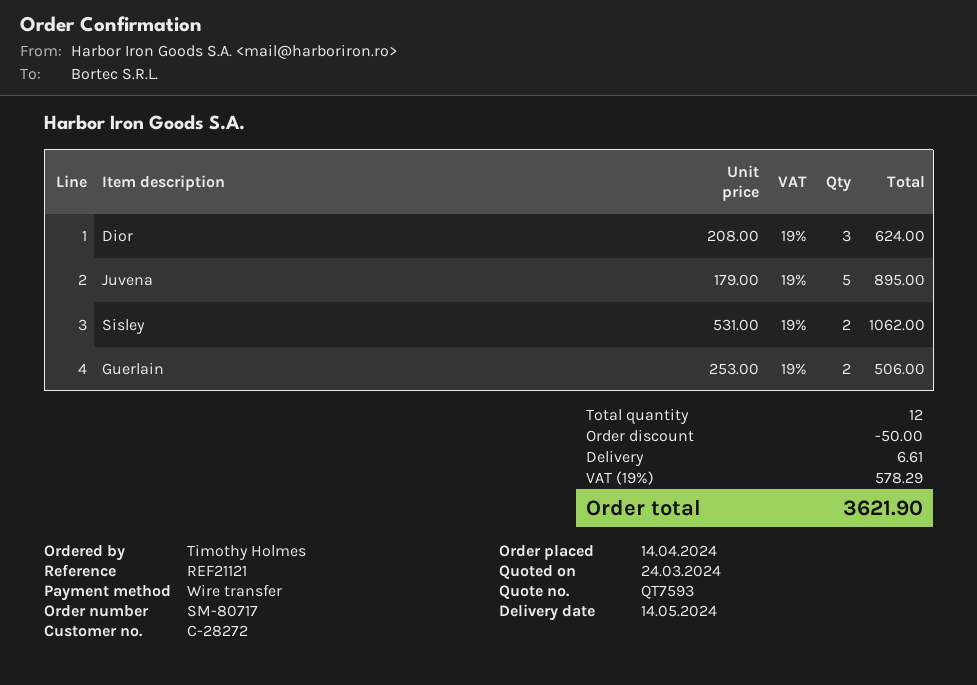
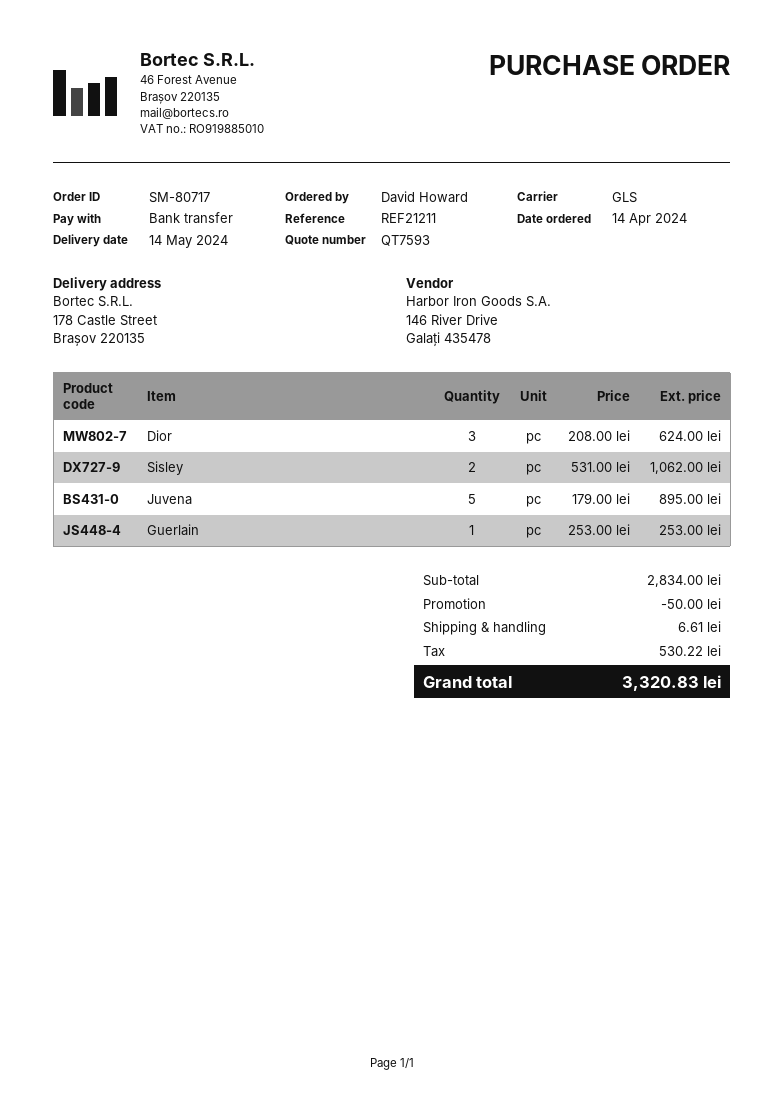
reference: REF21121 -> REF21211
ordered by: Timothy Holmes -> David Howard
Guerlain: 2 x 253.00 = 506.00 -> 1 x 253.00 = 253.00
tax: 578.29 -> 530.22
total: 3621.90 -> 3320.83

